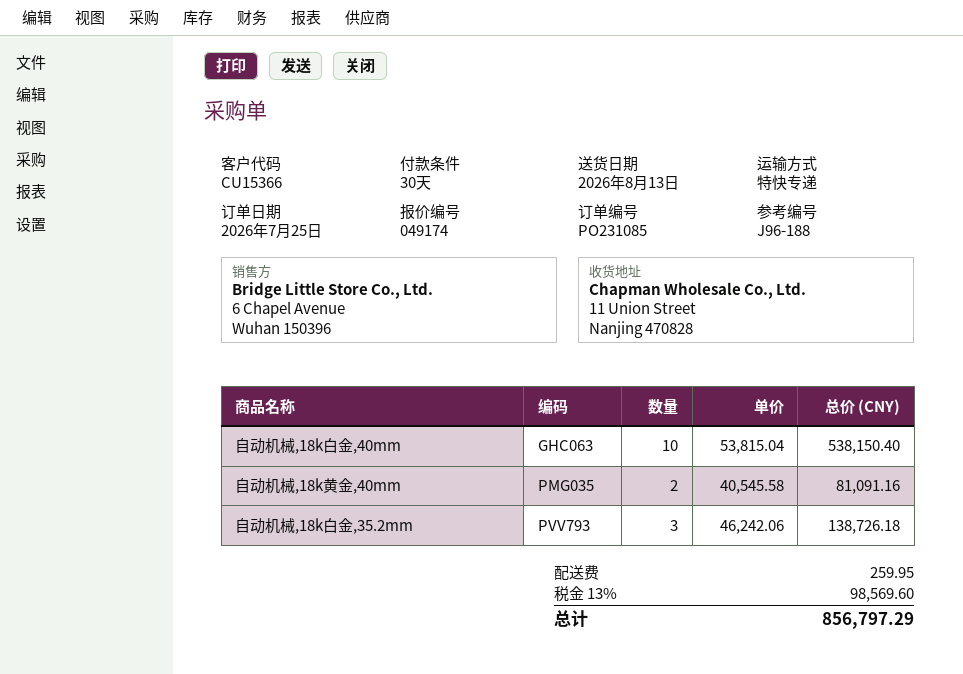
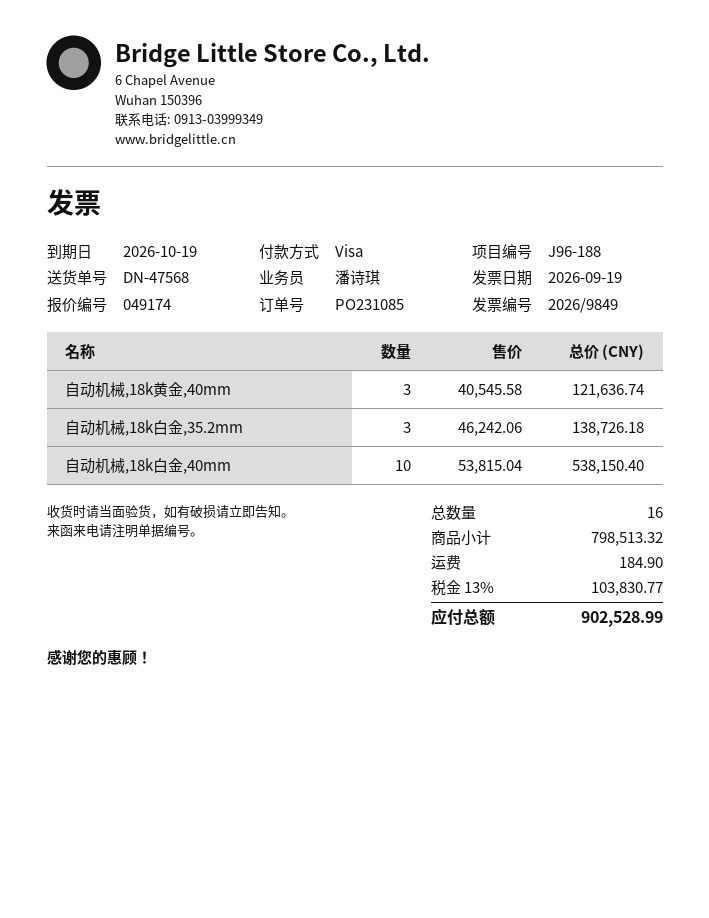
自动机械,18k黄金,40mm: 2 x 40545.58 = 81091.16 -> 3 x 40545.58 = 121636.74
shipping: 259.95 -> 184.90
tax: 13% = 98569.60 -> 13% = 103830.77
total: 856797.29 -> 902528.99

